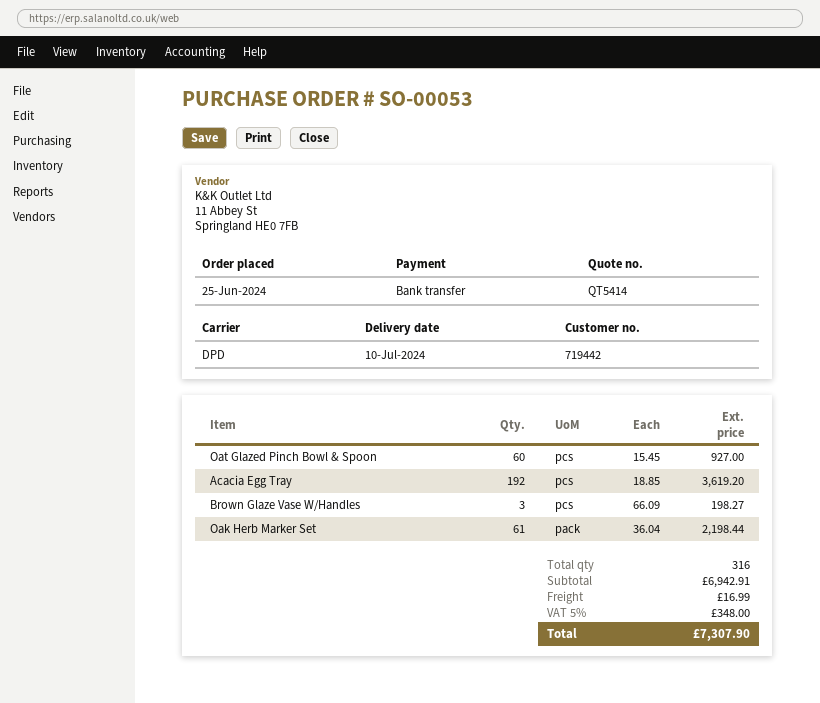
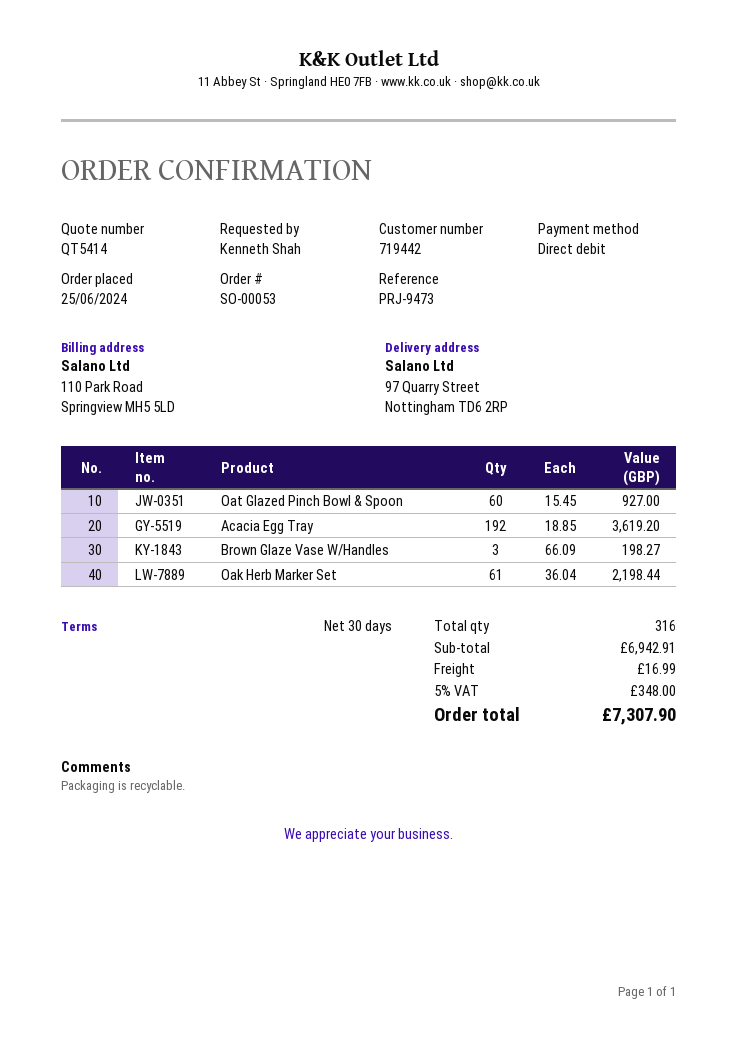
payment method: bank transfer -> direct debit

